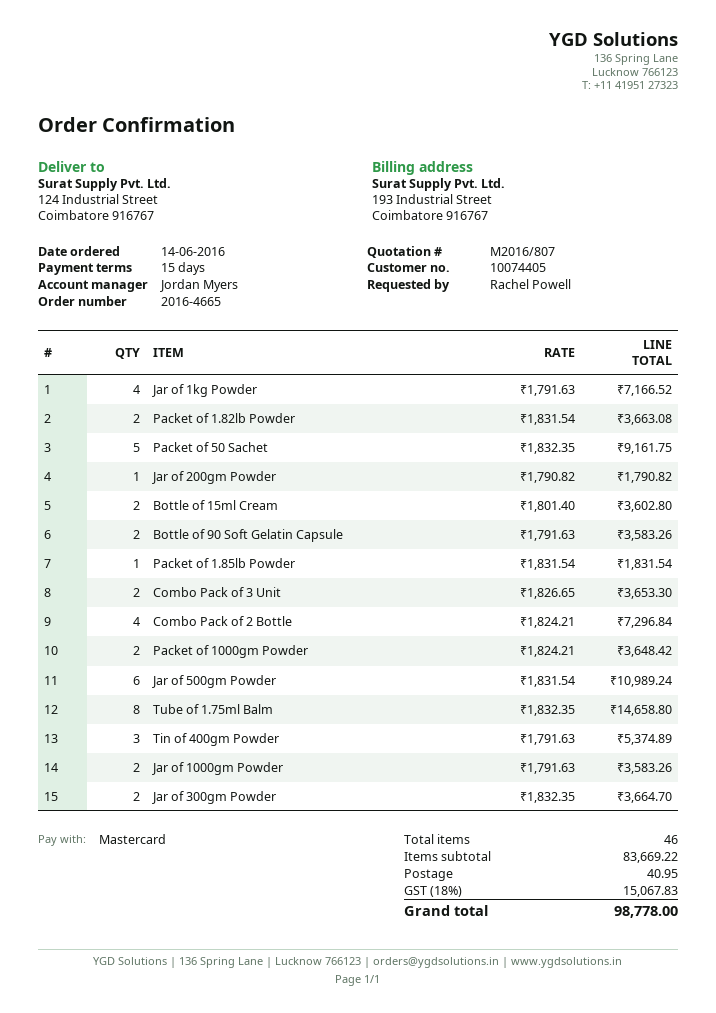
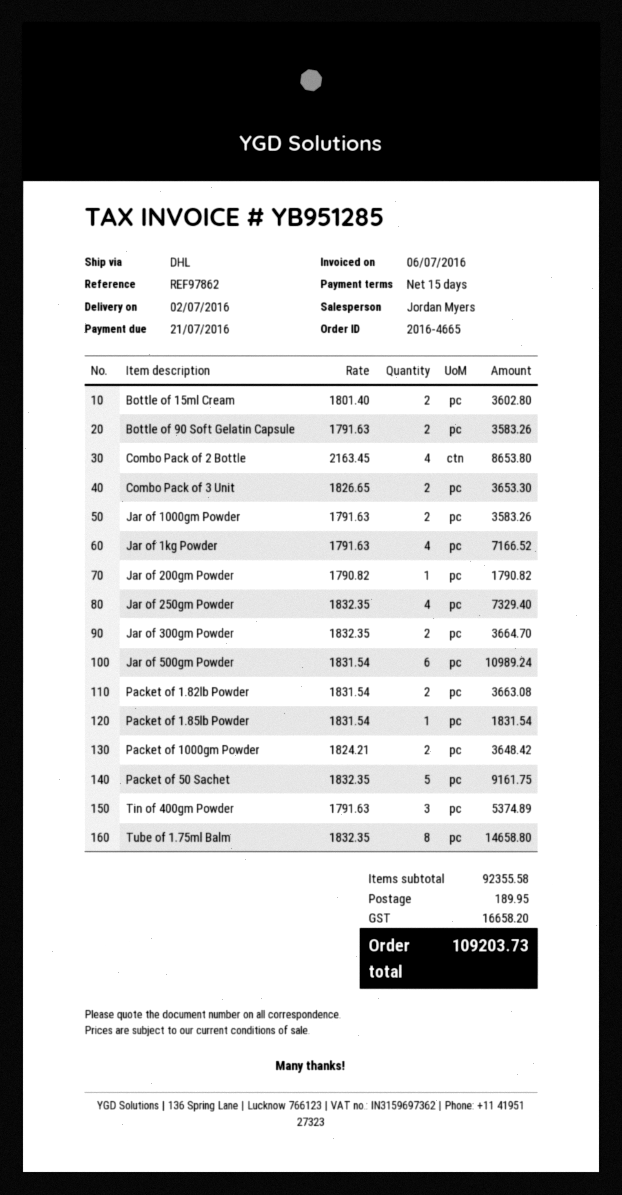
Combo Pack of 2 Bottle: 4 x 1824.21 = 7296.84 -> 4 x 2163.45 = 8653.80
Jar of 250gm Powder: none -> 4 x 1832.35 = 7329.40
subtotal: 83669.22 -> 92355.58
shipping: 40.95 -> 189.95
tax: 15067.83 -> 16658.20
total: 98778.00 -> 109203.73

